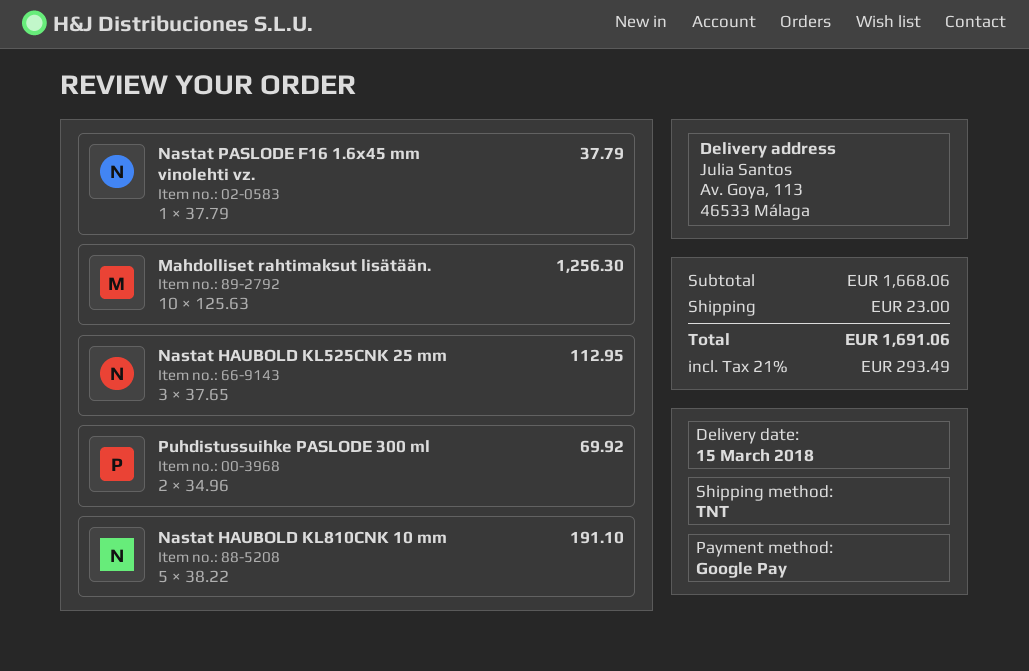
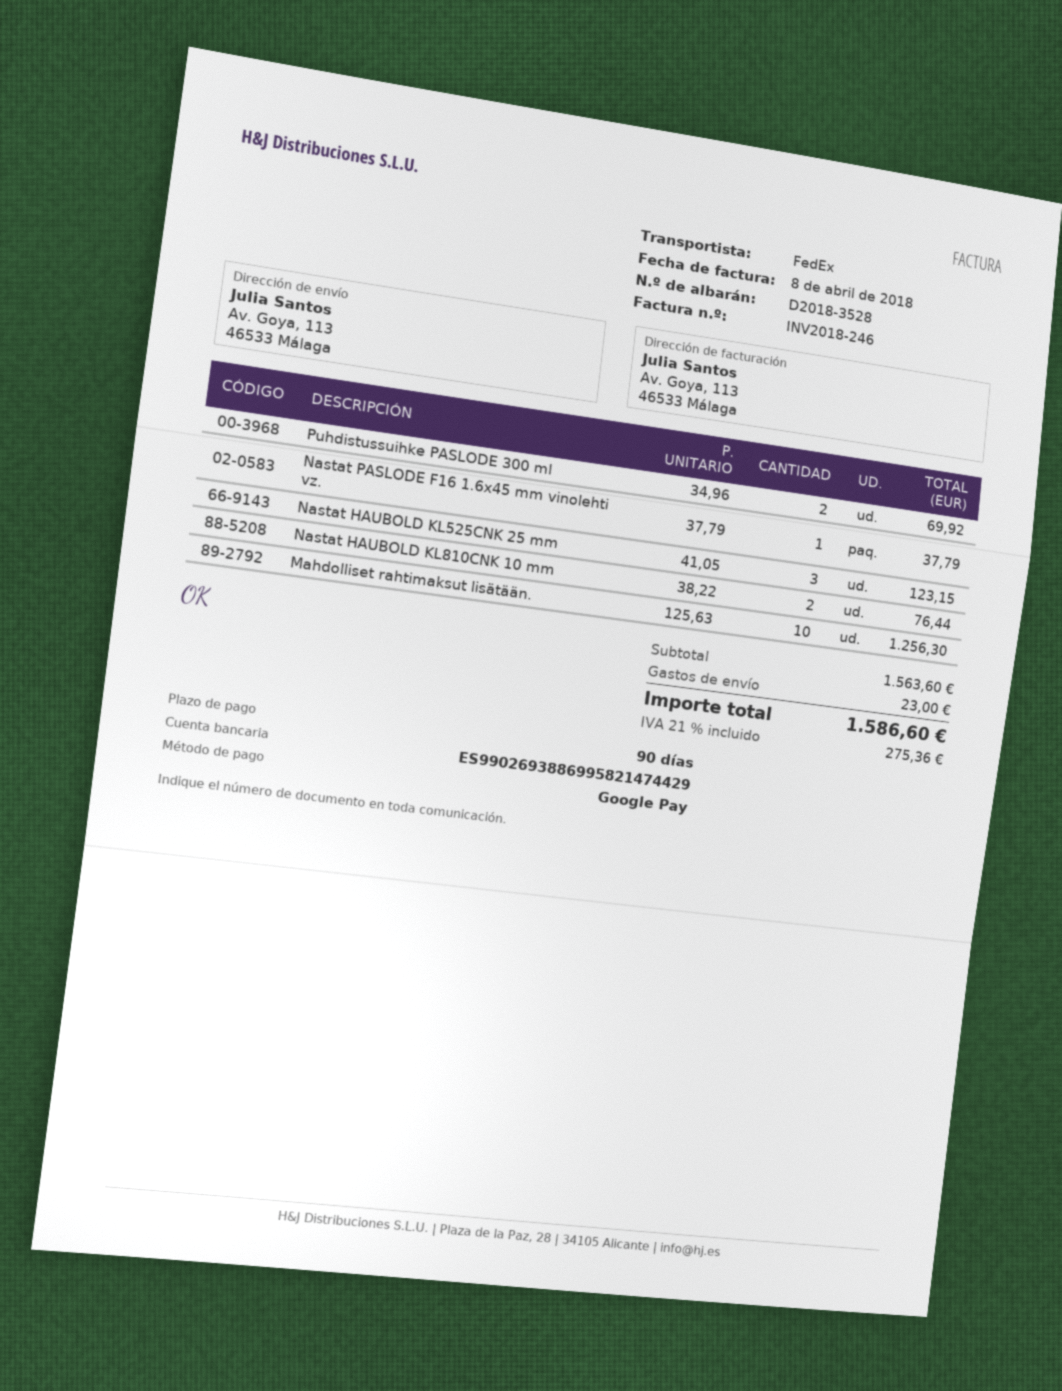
shipping method: TNT -> FedEx
Nastat HAUBOLD KL525CNK 25 mm: 3 x 37.65 = 112.95 -> 3 x 41.05 = 123.15
Nastat HAUBOLD KL810CNK 10 mm: 5 x 38.22 = 191.10 -> 2 x 38.22 = 76.44
subtotal: 1668.06 -> 1563.60
tax: 21% = 293.49 -> 21% = 275.36
total: 1691.06 -> 1586.60

